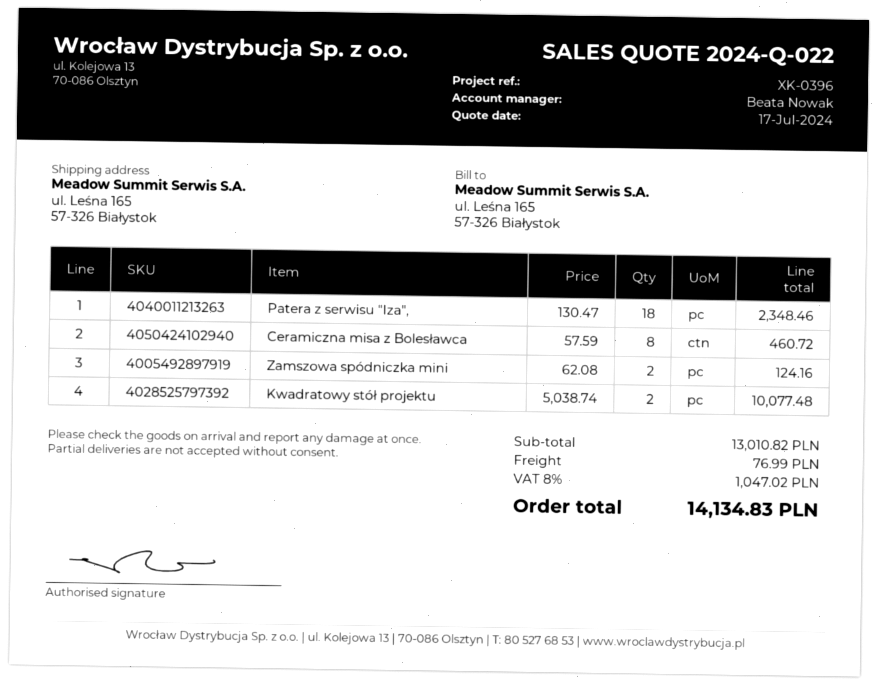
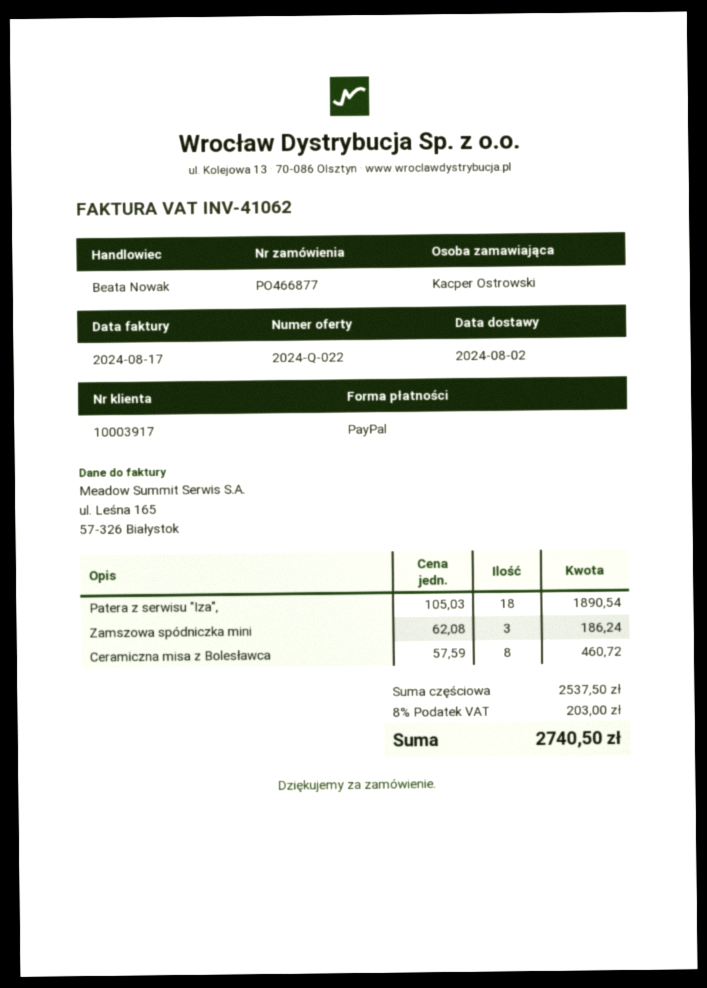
Patera z serwisu "Iza",: 18 x 130.47 = 2348.46 -> 18 x 105.03 = 1890.54
Zamszowa spódniczka mini: 2 x 62.08 = 124.16 -> 3 x 62.08 = 186.24
Kwadratowy stół projektu: 2 x 5038.74 = 10077.48 -> none
subtotal: 13010.82 -> 2537.50
shipping: 76.99 -> none
tax: 8% = 1047.02 -> 8% = 203.00
total: 14134.83 -> 2740.50

